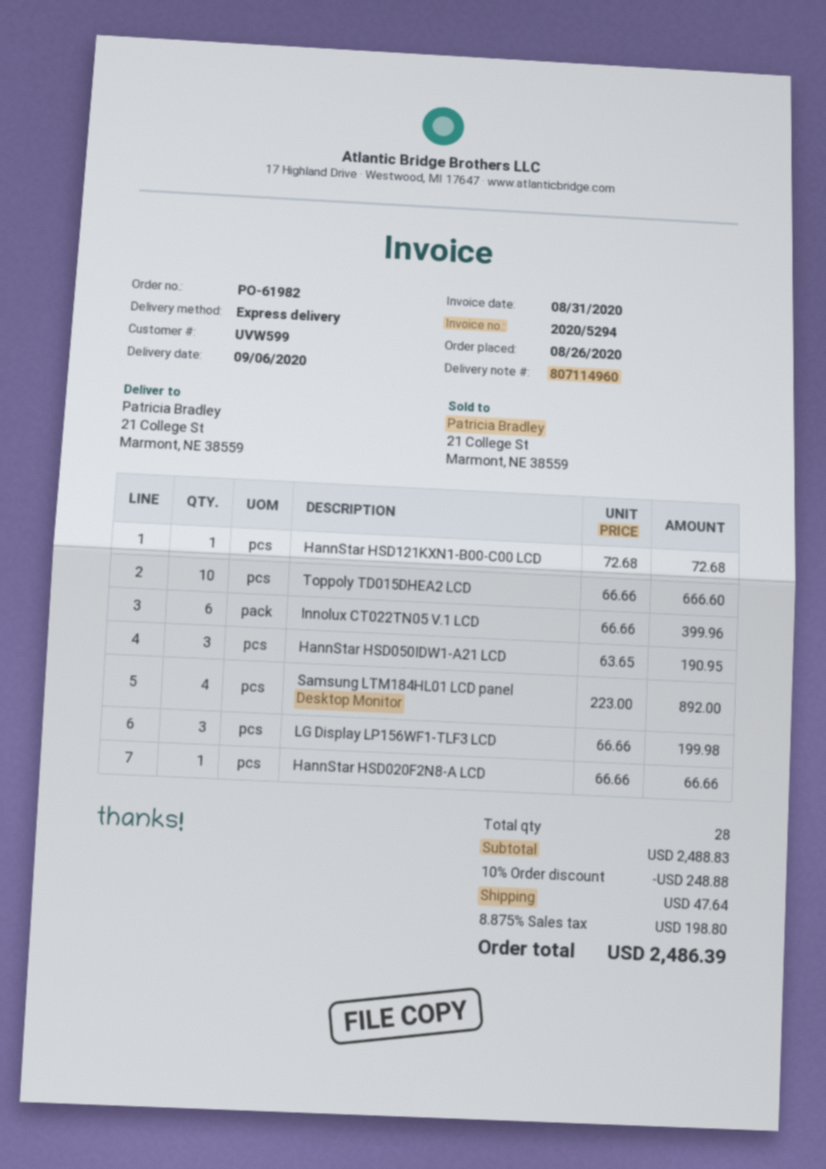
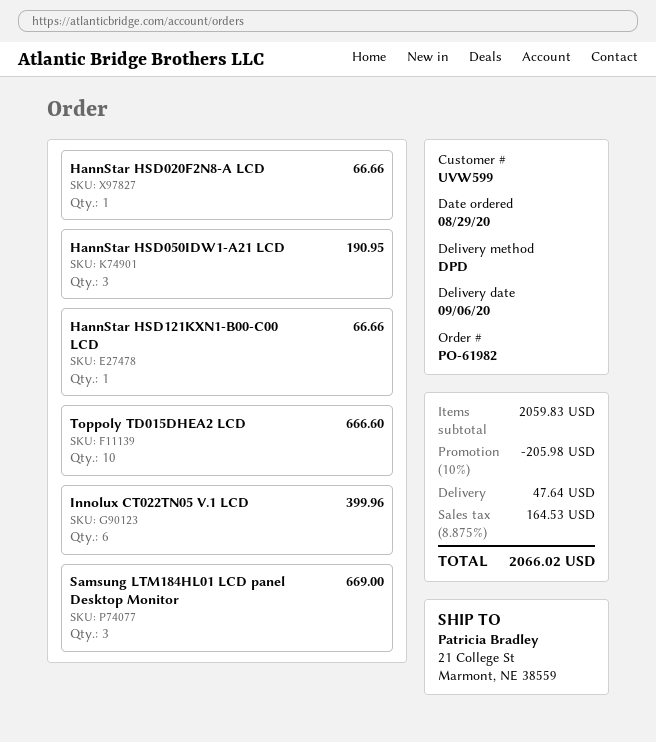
order date: 2020-08-26 -> 2020-08-29
shipping method: express -> DPD
HannStar HSD121KXN1-B00-C00 LCD: 1 for 72.68 -> 1 for 66.66
Samsung LTM184HL01 LCD panel Desktop Monitor: 4 for 892.00 -> 3 for 669.00
LG Display LP156WF1-TLF3 LCD: 3 for 199.98 -> none
subtotal: 2488.83 -> 2059.83
discount: 10% = 248.88 -> 10% = 205.98
tax: 8.875% = 198.80 -> 8.875% = 164.53
total: 2486.39 -> 2066.02

